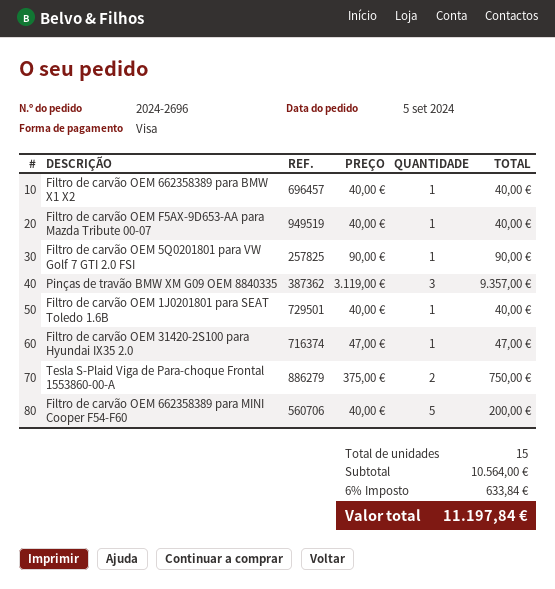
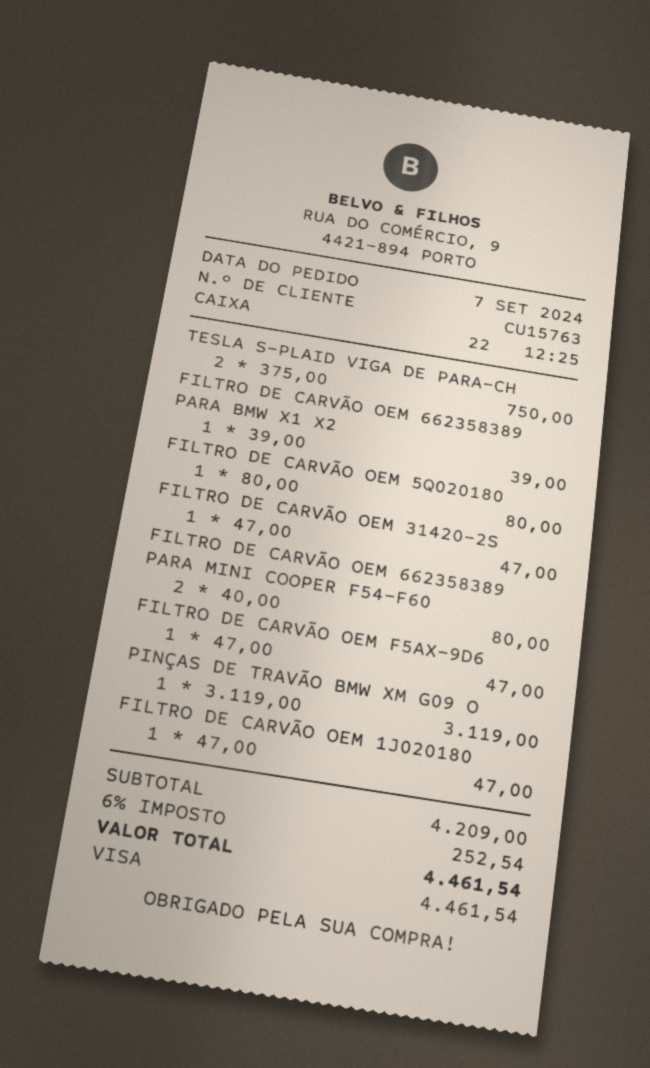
order date: 2024-09-05 -> 2024-09-07
Filtro de carvão OEM 662358389 para BMW X1 X2: 1 x 40.00 = 40.00 -> 1 x 39.00 = 39.00
Filtro de carvão OEM F5AX-9D653-AA para Mazda Tribute 00-07: 1 x 40.00 = 40.00 -> 1 x 47.00 = 47.00
Filtro de carvão OEM 5Q0201801 para VW Golf 7 GTI 2.0 FSI: 1 x 90.00 = 90.00 -> 1 x 80.00 = 80.00
Pinças de travão BMW XM G09 OEM 8840335: 3 x 3119.00 = 9357.00 -> 1 x 3119.00 = 3119.00
Filtro de carvão OEM 1J0201801 para SEAT Toledo 1.6B: 1 x 40.00 = 40.00 -> 1 x 47.00 = 47.00
Filtro de carvão OEM 662358389 para MINI Cooper F54-F60: 5 x 40.00 = 200.00 -> 2 x 40.00 = 80.00
subtotal: 10564.00 -> 4209.00
tax: 6% = 633.84 -> 6% = 252.54
total: 11197.84 -> 4461.54

